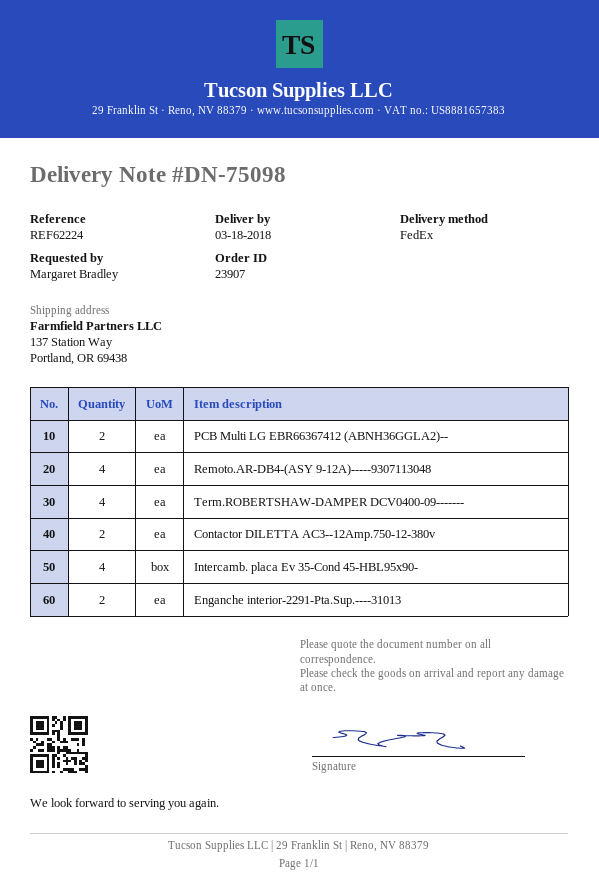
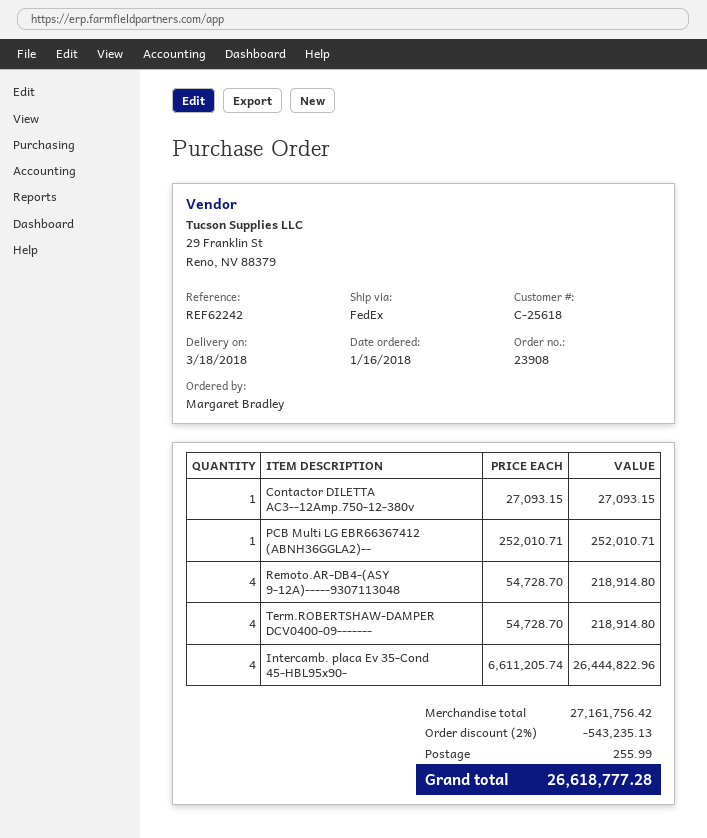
order number: 23907 -> 23908
reference: REF62224 -> REF62242
PCB Multi LG EBR66367412 (ABNH36GGLA2)--: 2 -> 1
Contactor DILETTA AC3--12Amp.750-12-380v: 2 -> 1
Enganche interior-2291-Pta.Sup.----31013: 2 -> none

